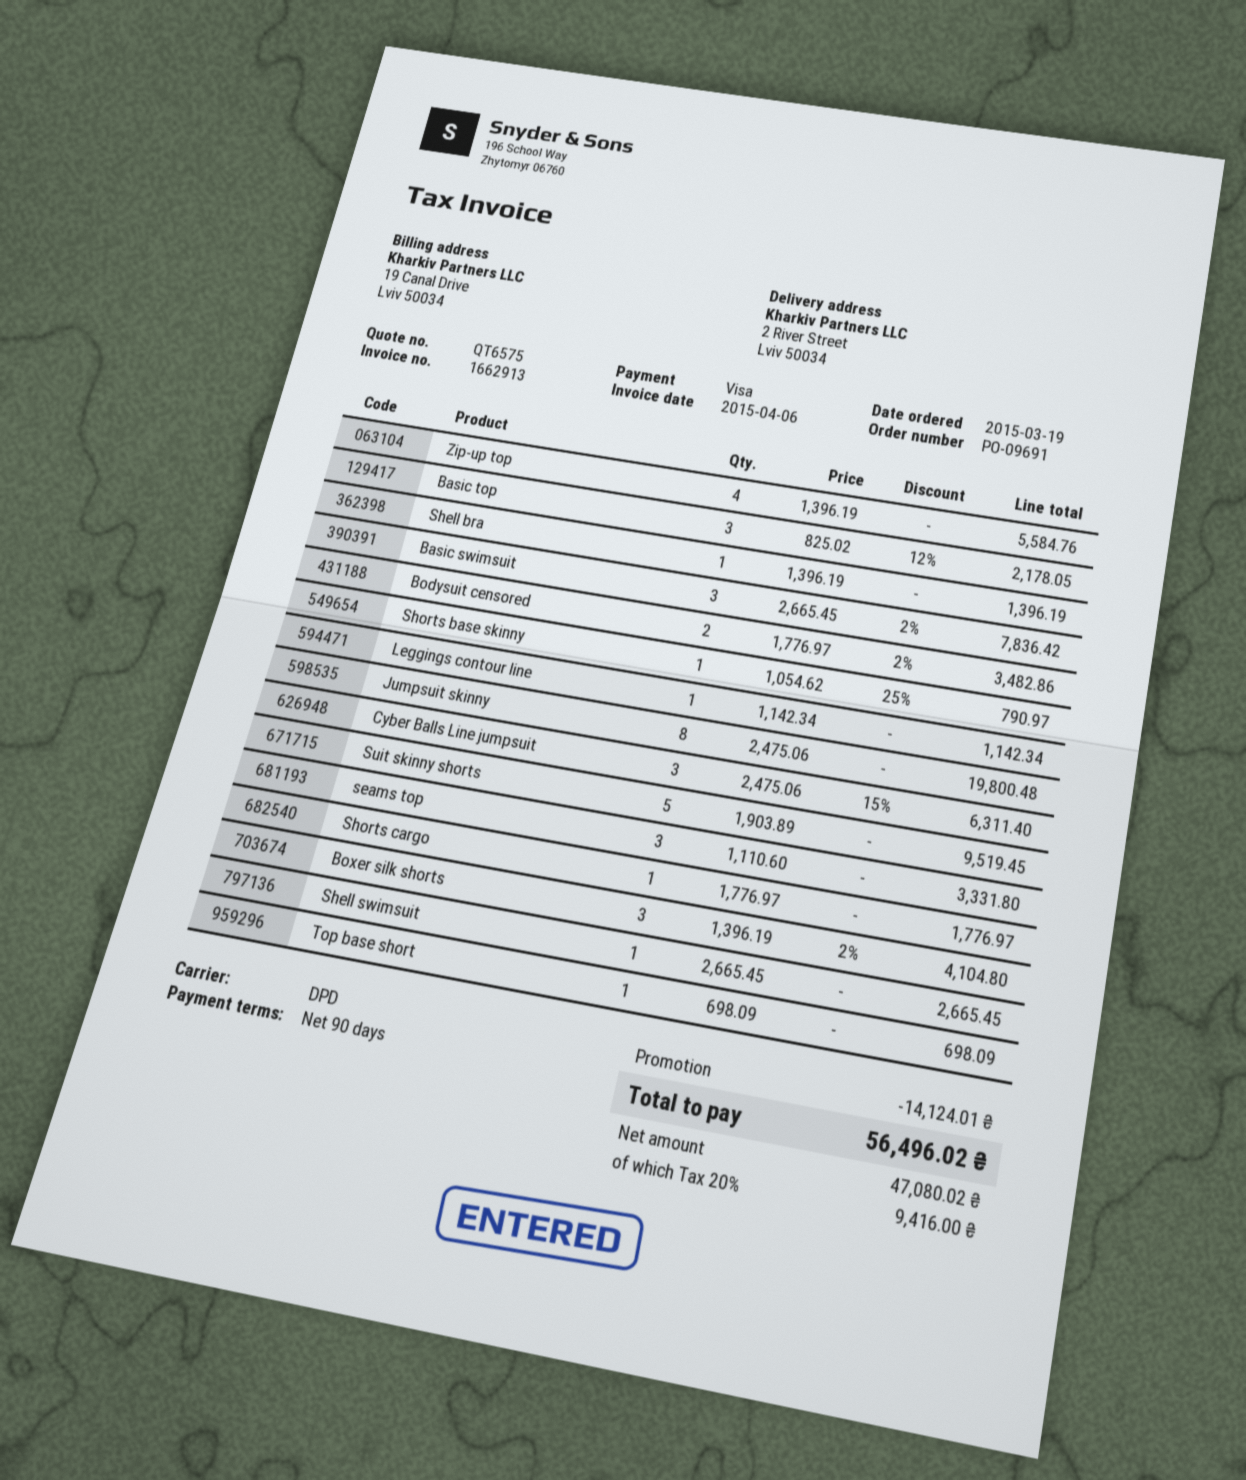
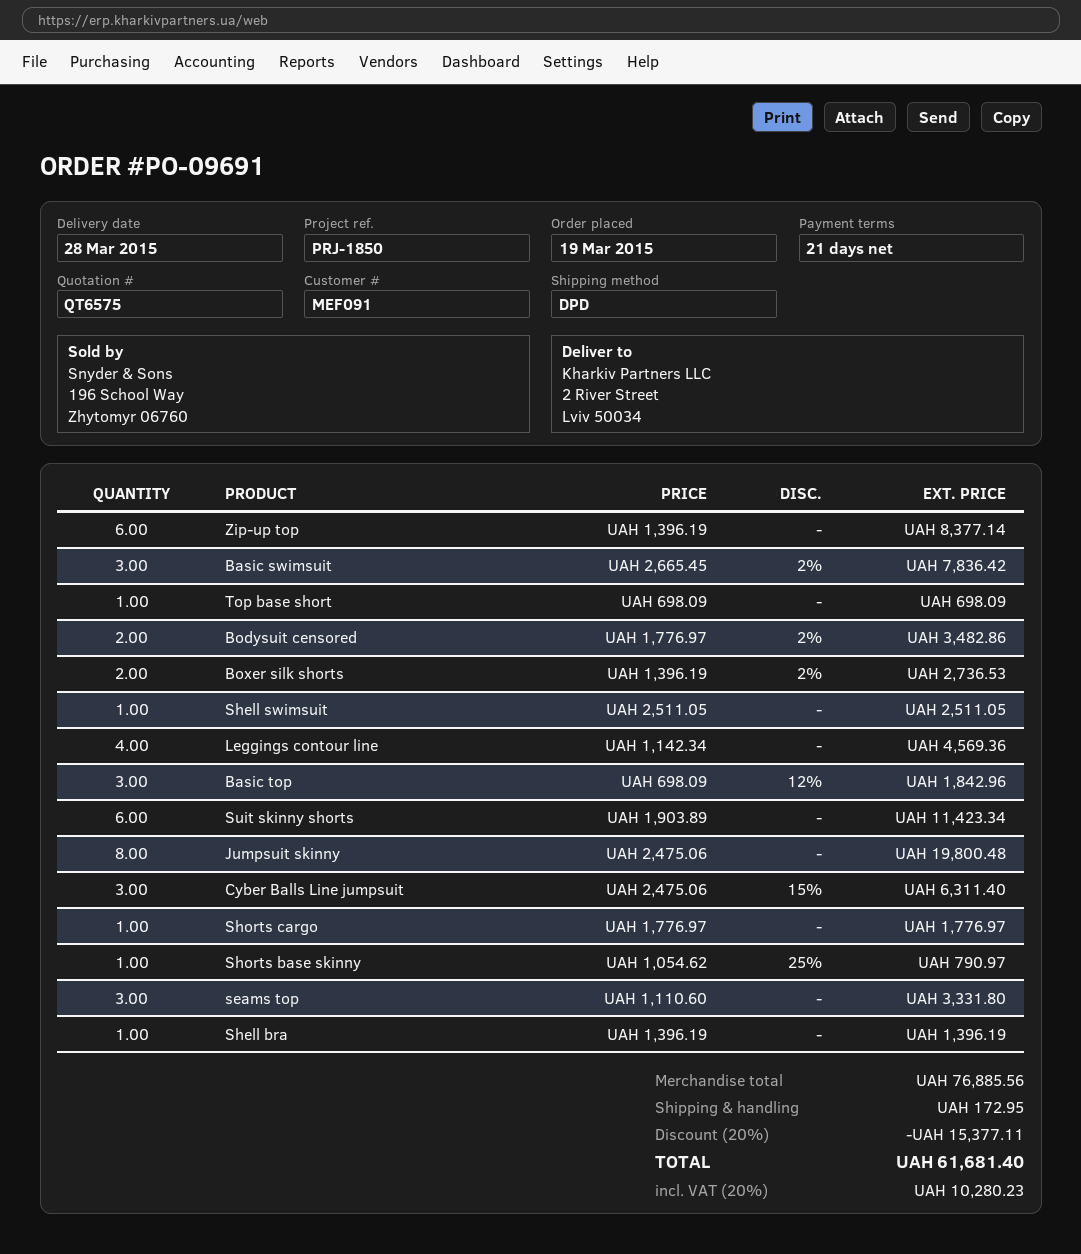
payment terms: 90 days -> 21 days
Zip-up top: 4 x 1396.19 = 5584.76 -> 6 x 1396.19 = 8377.14
Basic top: 3 x 825.02 - 12% = 2178.05 -> 3 x 698.09 - 12% = 1842.96
Leggings contour line: 1 x 1142.34 = 1142.34 -> 4 x 1142.34 = 4569.36
Suit skinny shorts: 5 x 1903.89 = 9519.45 -> 6 x 1903.89 = 11423.34
Boxer silk shorts: 3 x 1396.19 - 2% = 4104.80 -> 2 x 1396.19 - 2% = 2736.53
Shell swimsuit: 1 x 2665.45 = 2665.45 -> 1 x 2511.05 = 2511.05
discount: 14124.01 -> 15377.11
shipping: none -> 172.95
tax: 20% = 9416.00 -> 20% = 10280.23
total: 56496.02 -> 61681.40

